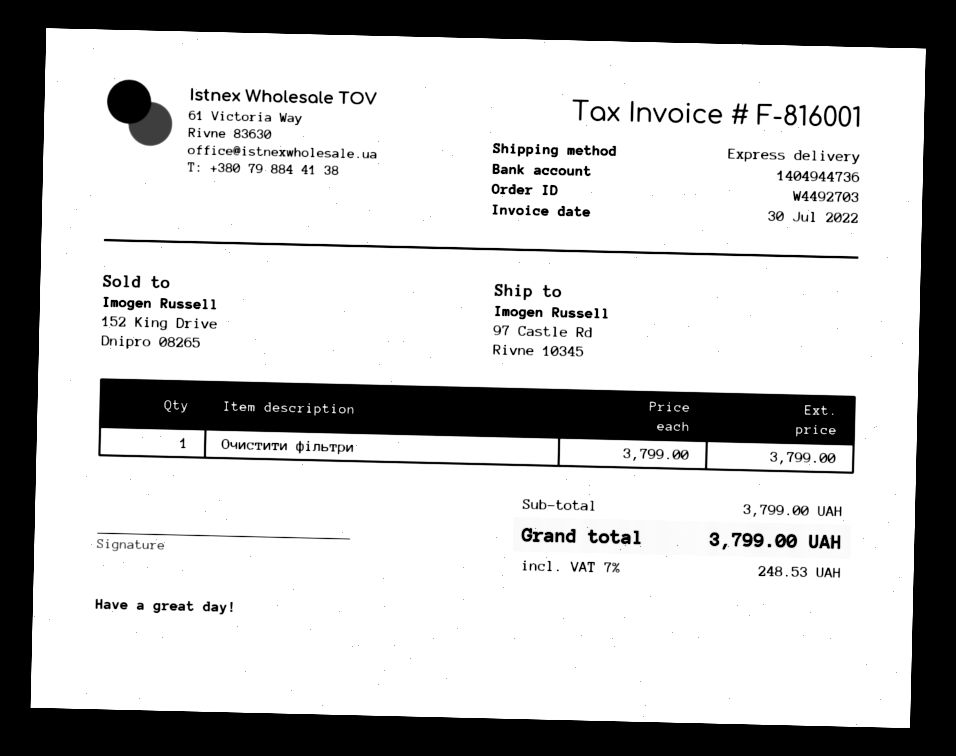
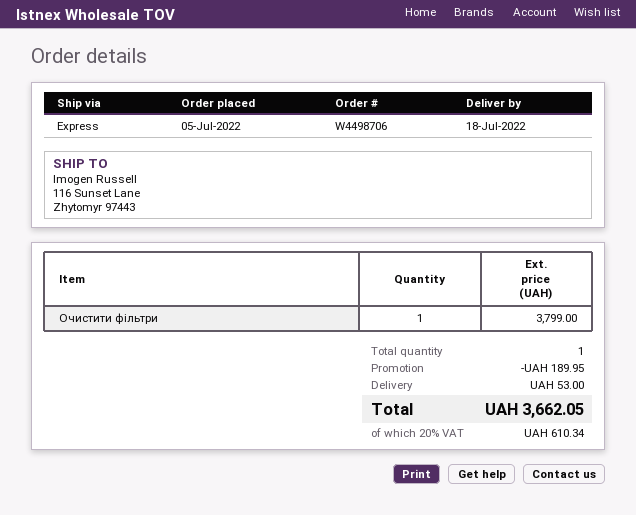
order number: W4492703 -> W4498706
ship to: 97 Castle Rd, Rivne 10345 -> 116 Sunset Lane, Zhytomyr 97443
discount: none -> 189.95
shipping: none -> 53.00
tax: 7% = 248.53 -> 20% = 610.34
total: 3799.00 -> 3662.05

